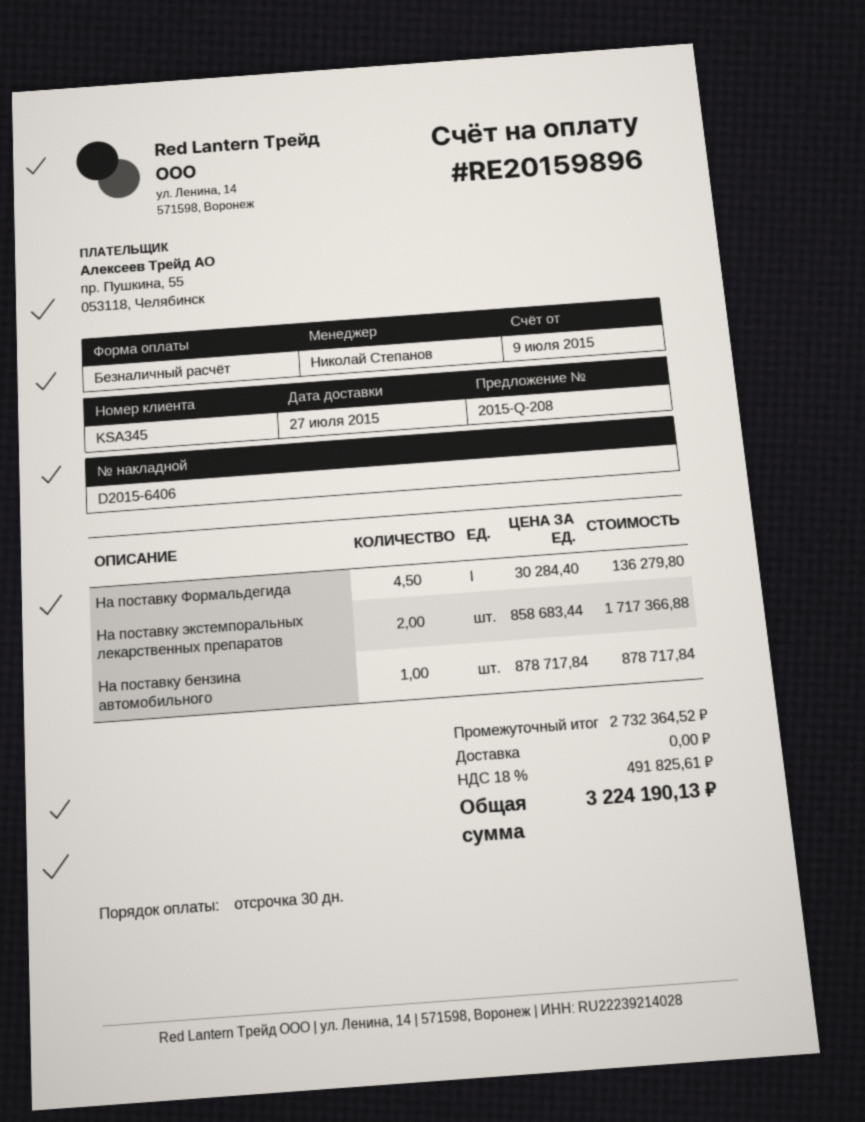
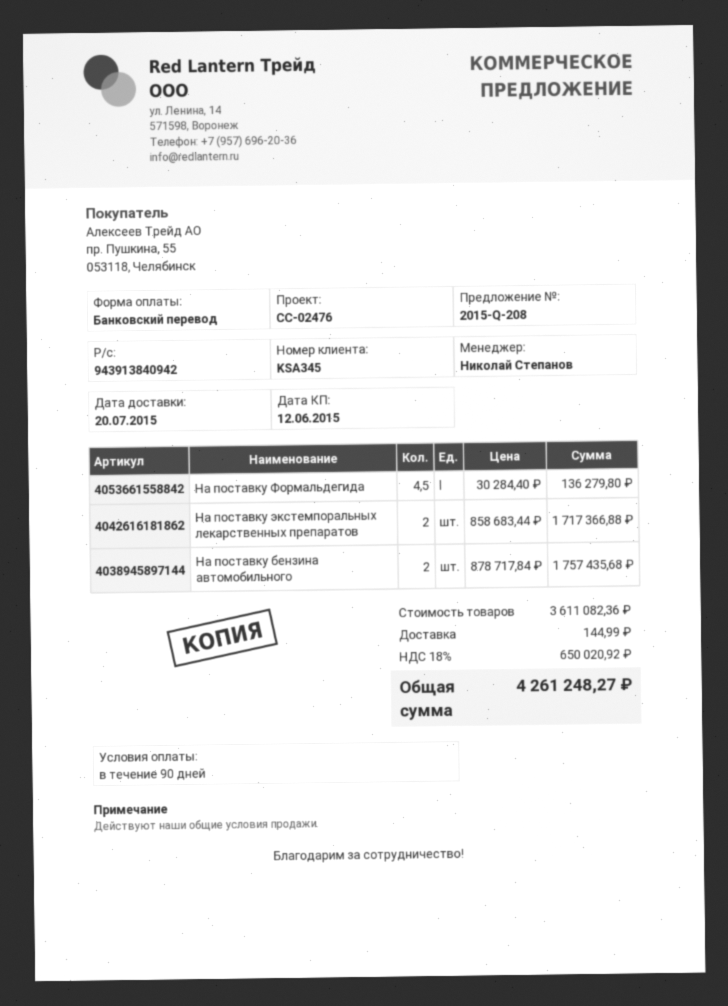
delivery date: 2015-07-27 -> 2015-07-20
payment terms: 30 days -> 90 days
На поставку бензина автомобильного: 1 x 878717.84 = 878717.84 -> 2 x 878717.84 = 1757435.68
subtotal: 2732364.52 -> 3611082.36
shipping: 0.00 -> 144.99
tax: 18% = 491825.61 -> 18% = 650020.92
total: 3224190.13 -> 4261248.27

